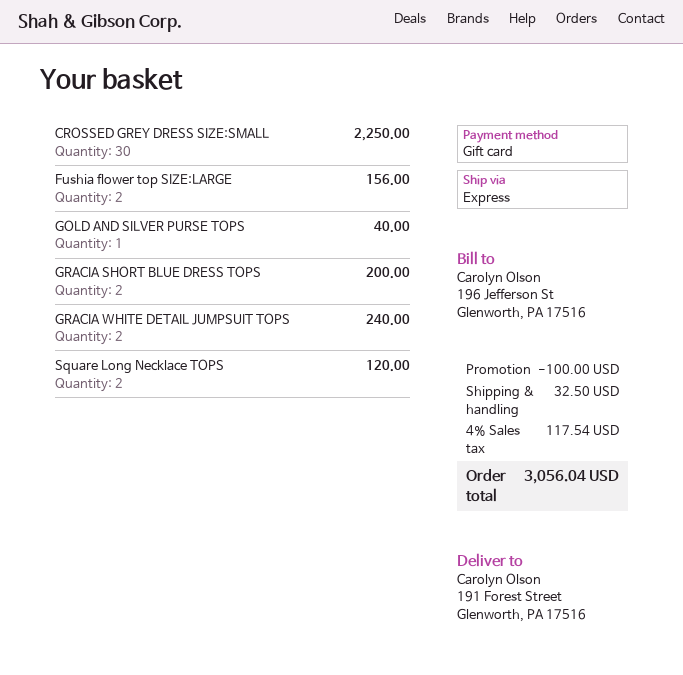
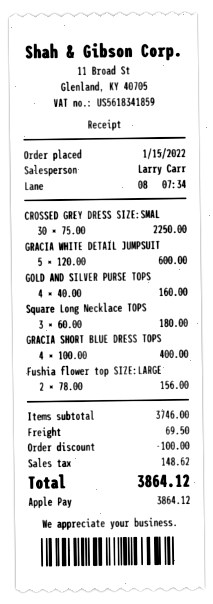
payment method: gift card -> Apple Pay
GOLD AND SILVER PURSE TOPS: 1 for 40.00 -> 4 for 160.00
GRACIA SHORT BLUE DRESS TOPS: 2 for 200.00 -> 4 for 400.00
GRACIA WHITE DETAIL JUMPSUIT TOPS: 2 for 240.00 -> 5 for 600.00
Square Long Necklace TOPS: 2 for 120.00 -> 3 for 180.00
shipping: 32.50 -> 69.50
tax: 117.54 -> 148.62
total: 3056.04 -> 3864.12

